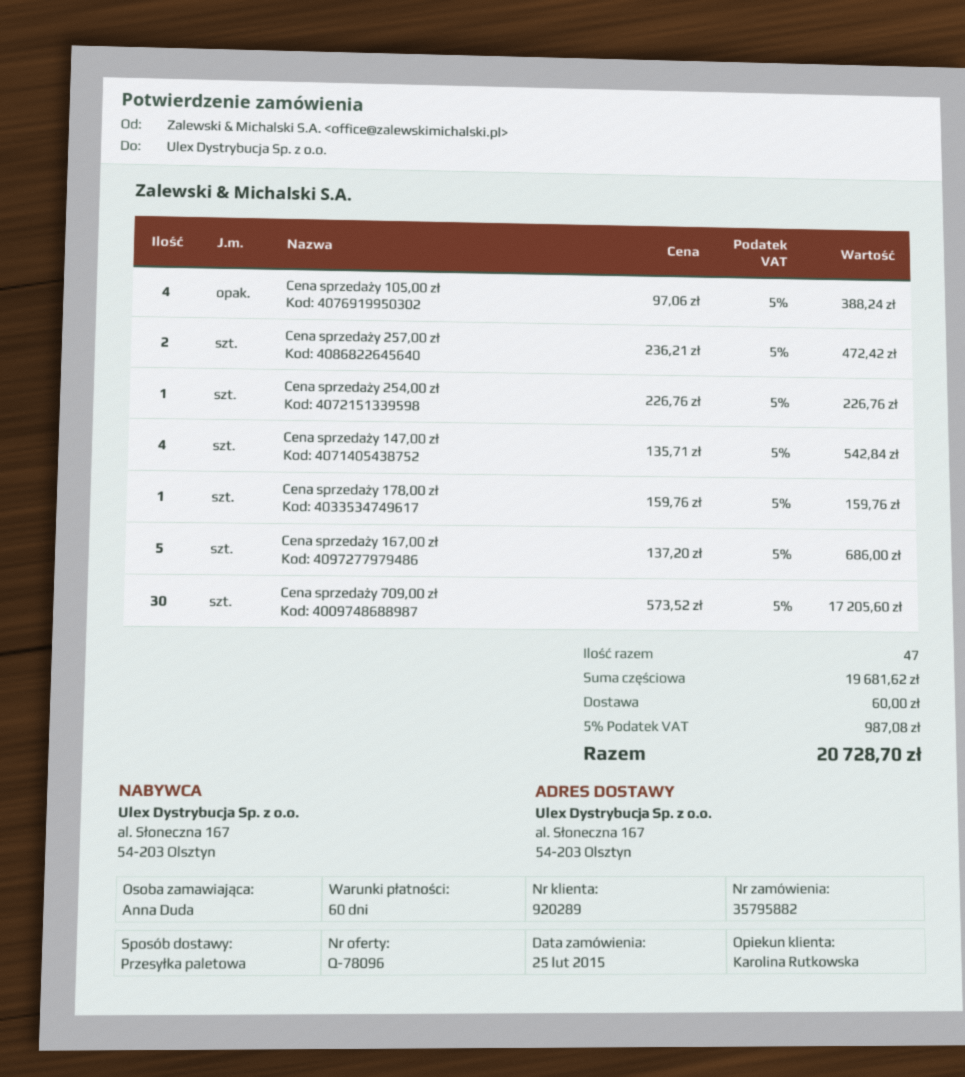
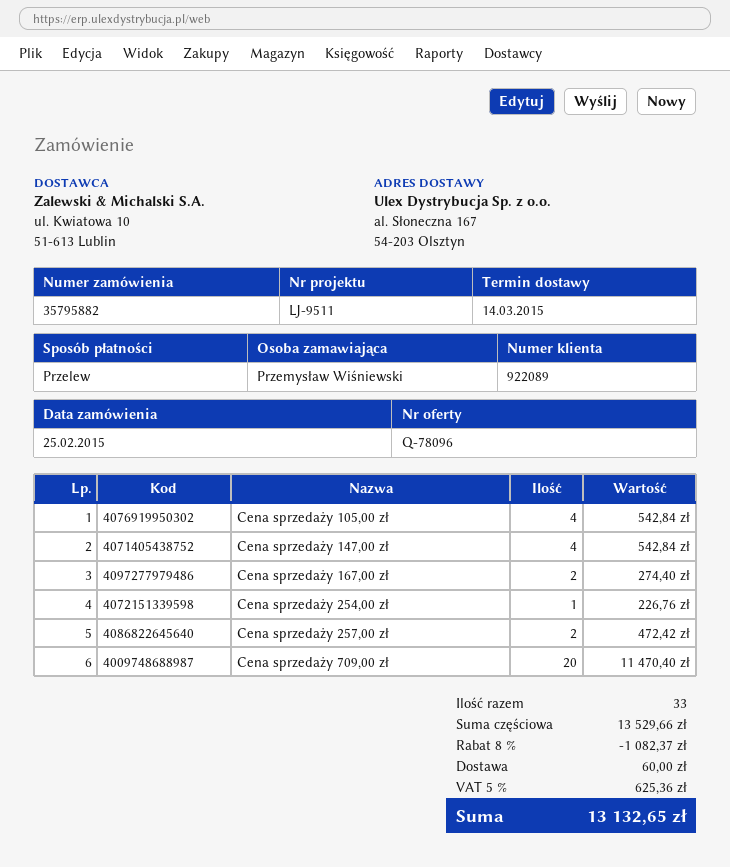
customer number: 920289 -> 922089
ordered by: Anna Duda -> Przemysław Wiśniewski
Cena sprzedaży 105,00 zł: 4 for 388.24 -> 4 for 542.84
Cena sprzedaży 178,00 zł: 1 for 159.76 -> none
Cena sprzedaży 167,00 zł: 5 for 686.00 -> 2 for 274.40
Cena sprzedaży 709,00 zł: 30 for 17205.60 -> 20 for 11470.40
total quantity: 47 -> 33
subtotal: 19681.62 -> 13529.66
discount: none -> 8% = 1082.37
tax: 5% = 987.08 -> 5% = 625.36
total: 20728.70 -> 13132.65

